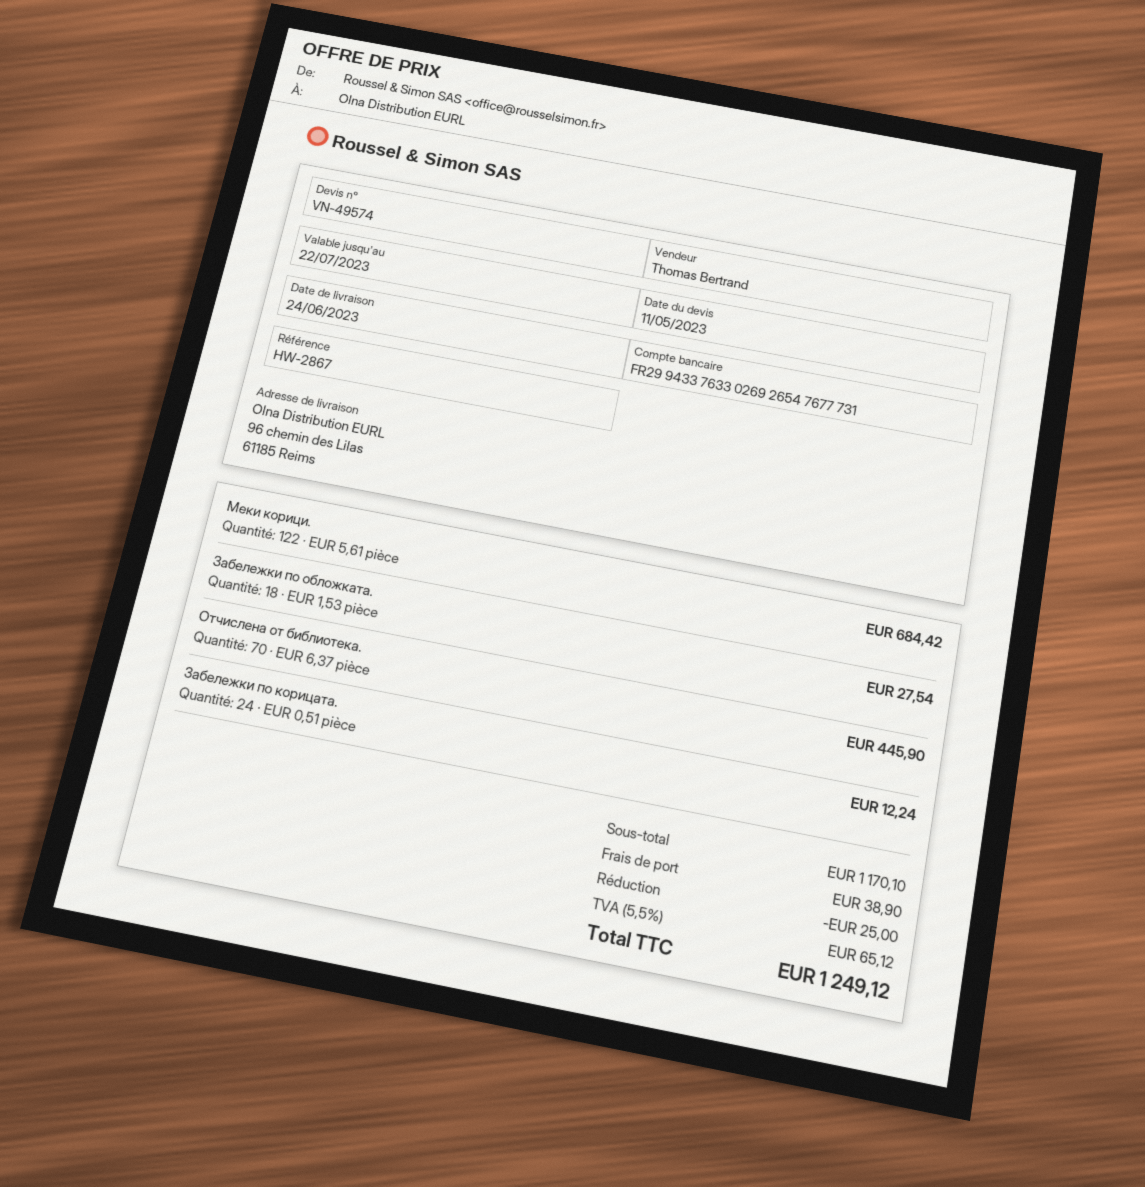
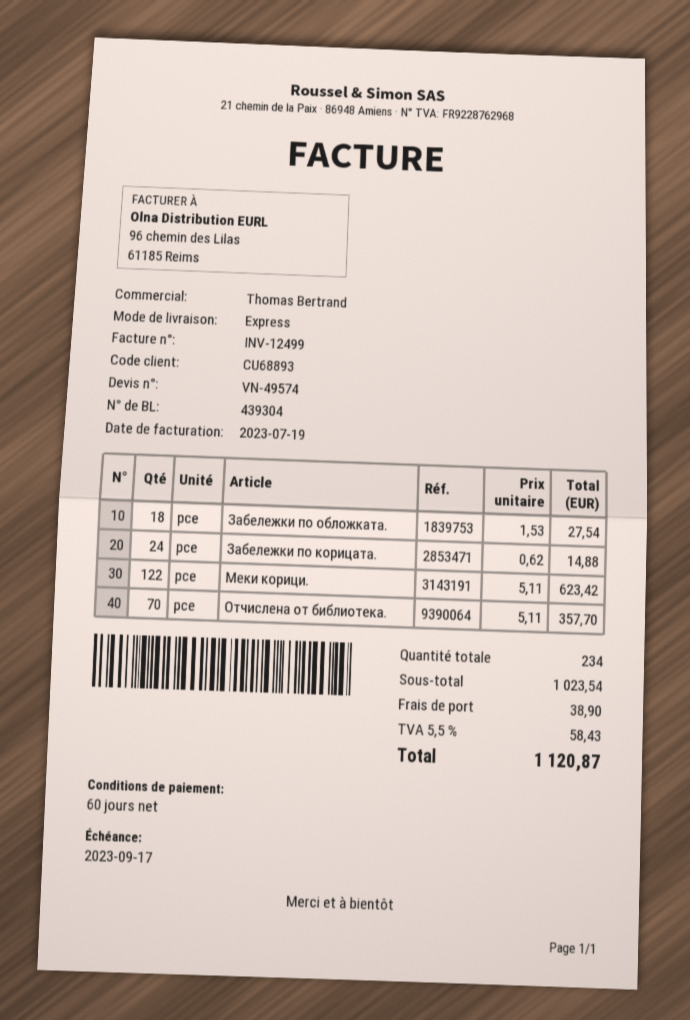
Меки корици.: 122 x 5.61 = 684.42 -> 122 x 5.11 = 623.42
Отчислена от библиотека.: 70 x 6.37 = 445.90 -> 70 x 5.11 = 357.70
Забележки по корицата.: 24 x 0.51 = 12.24 -> 24 x 0.62 = 14.88
subtotal: 1170.10 -> 1023.54
discount: 25.00 -> none
tax: 5.5% = 65.12 -> 5.5% = 58.43
total: 1249.12 -> 1120.87

